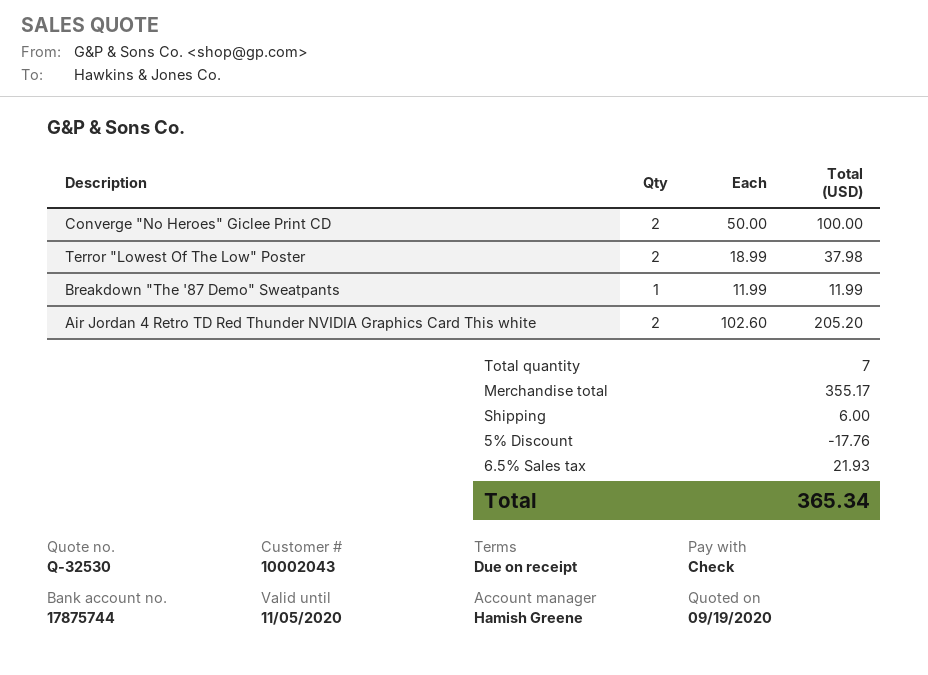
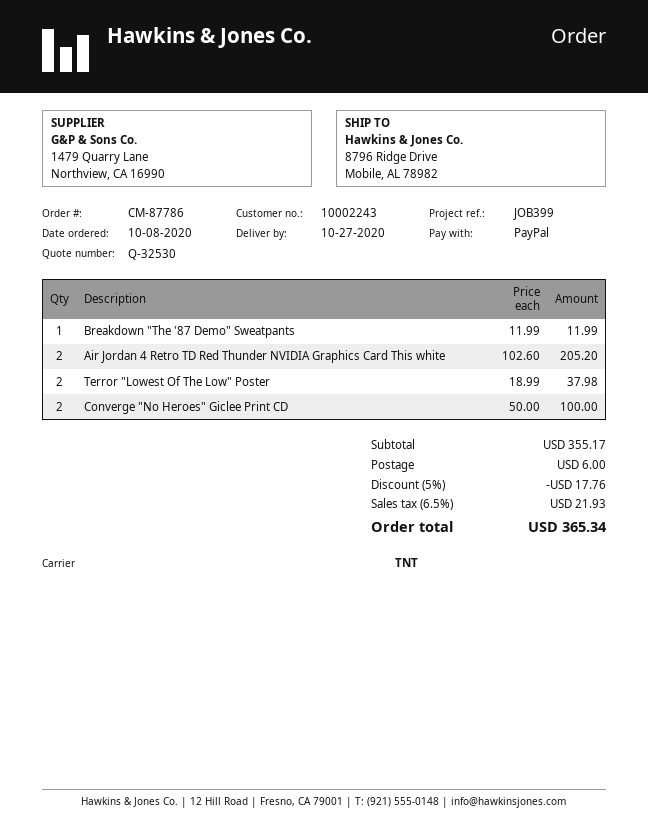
customer number: 10002043 -> 10002243
payment method: cheque -> PayPal

